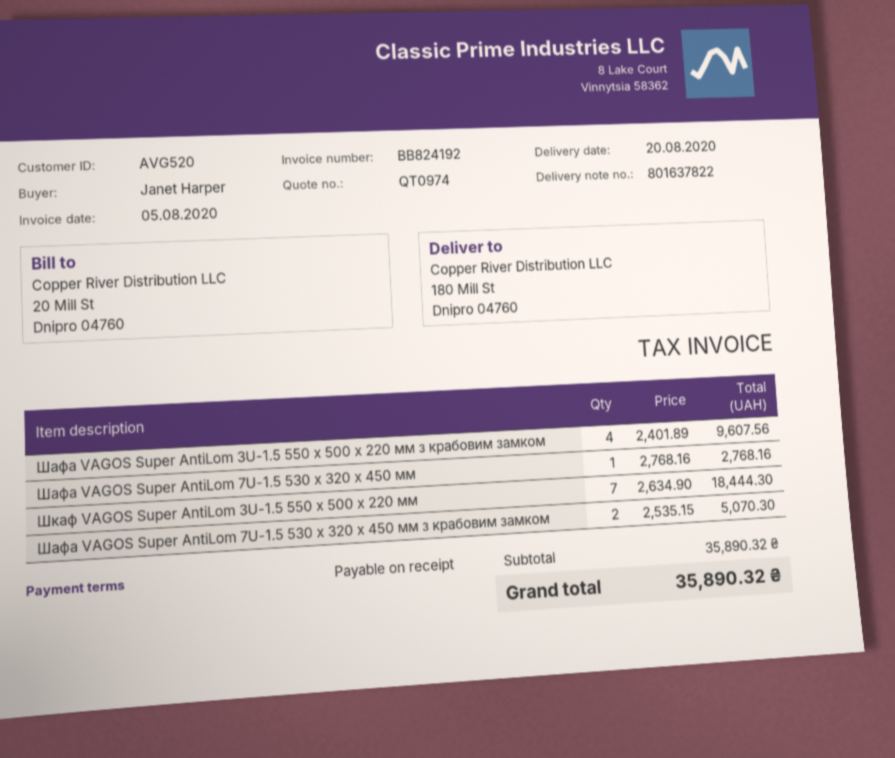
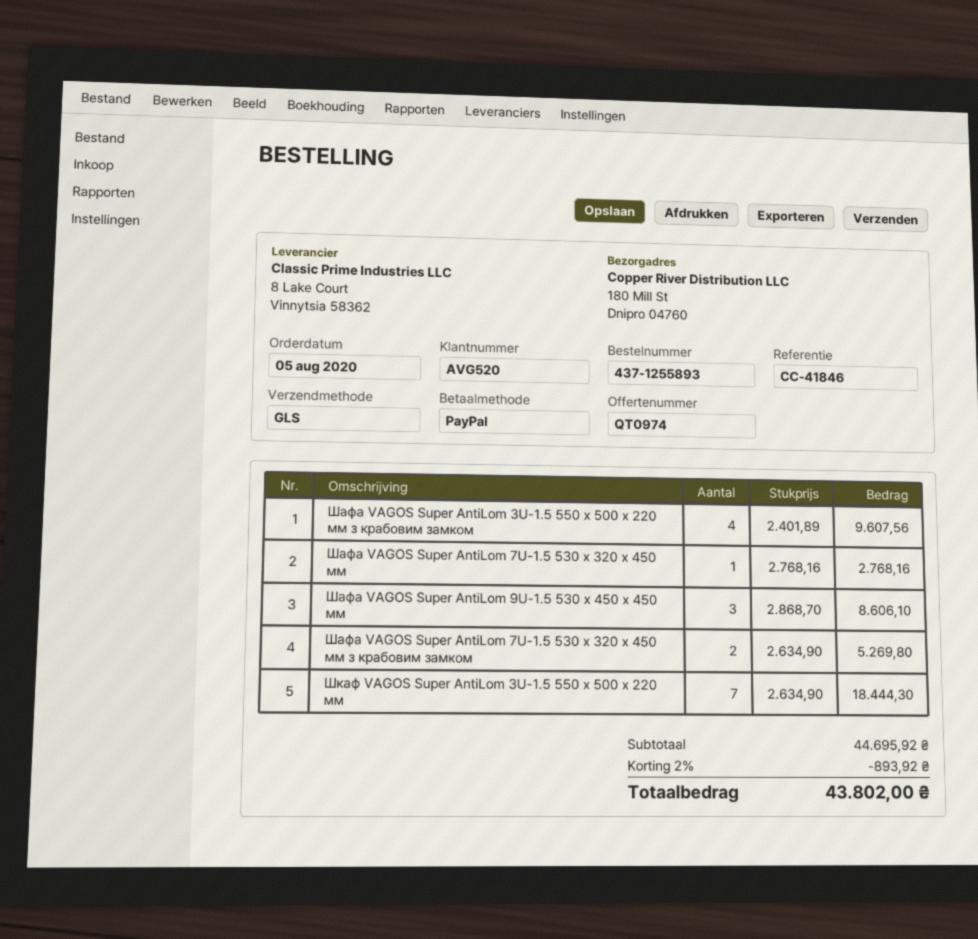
Шафа VAGOS Super AntiLom 7U-1.5 530 х 320 х 450 мм з крабовим замком: 2 x 2535.15 = 5070.30 -> 2 x 2634.90 = 5269.80
Шафа VAGOS Super AntiLom 9U-1.5 530 х 450 х 450 мм: none -> 3 x 2868.70 = 8606.10
subtotal: 35890.32 -> 44695.92
discount: none -> 2% = 893.92
total: 35890.32 -> 43802.00

